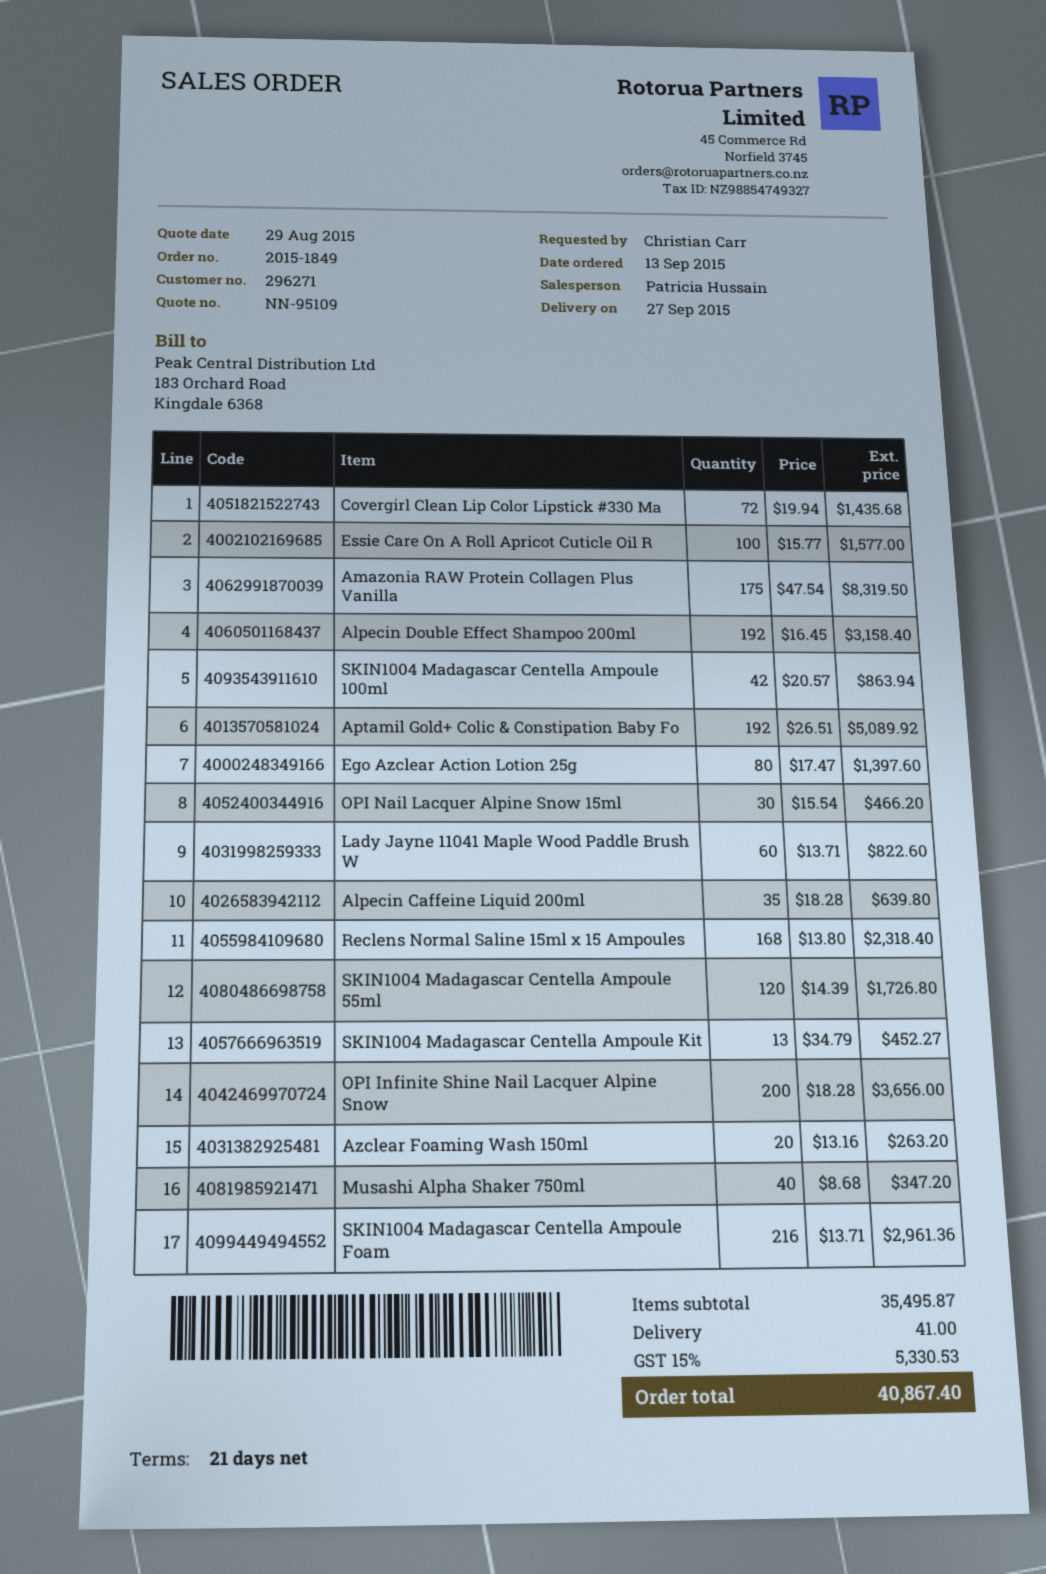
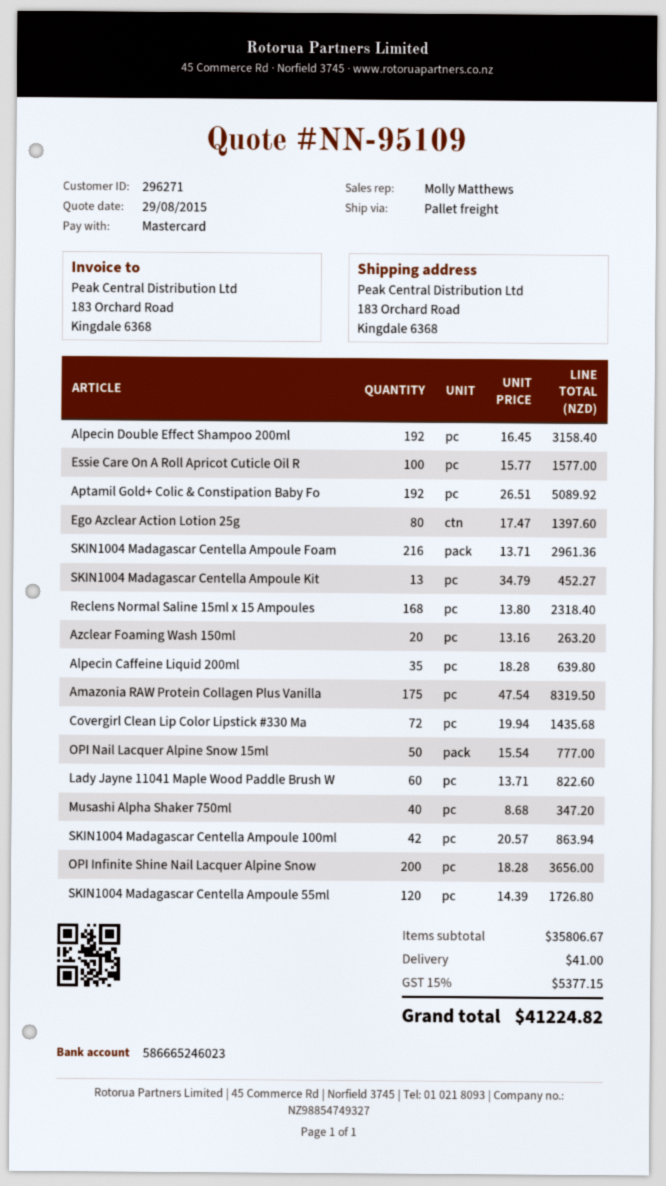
sales rep: Patricia Hussain -> Molly Matthews
OPI Nail Lacquer Alpine Snow 15ml: 30 x 15.54 = 466.20 -> 50 x 15.54 = 777.00
subtotal: 35495.87 -> 35806.67
tax: 15% = 5330.53 -> 15% = 5377.15
total: 40867.40 -> 41224.82

